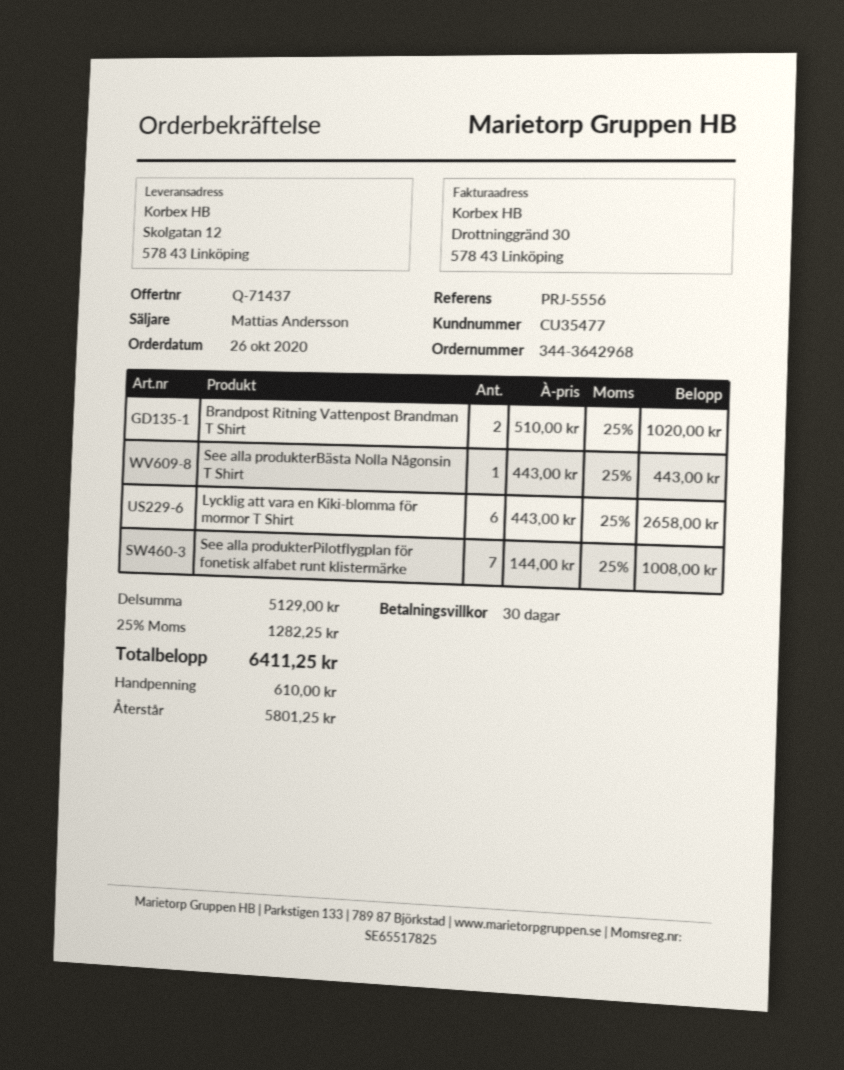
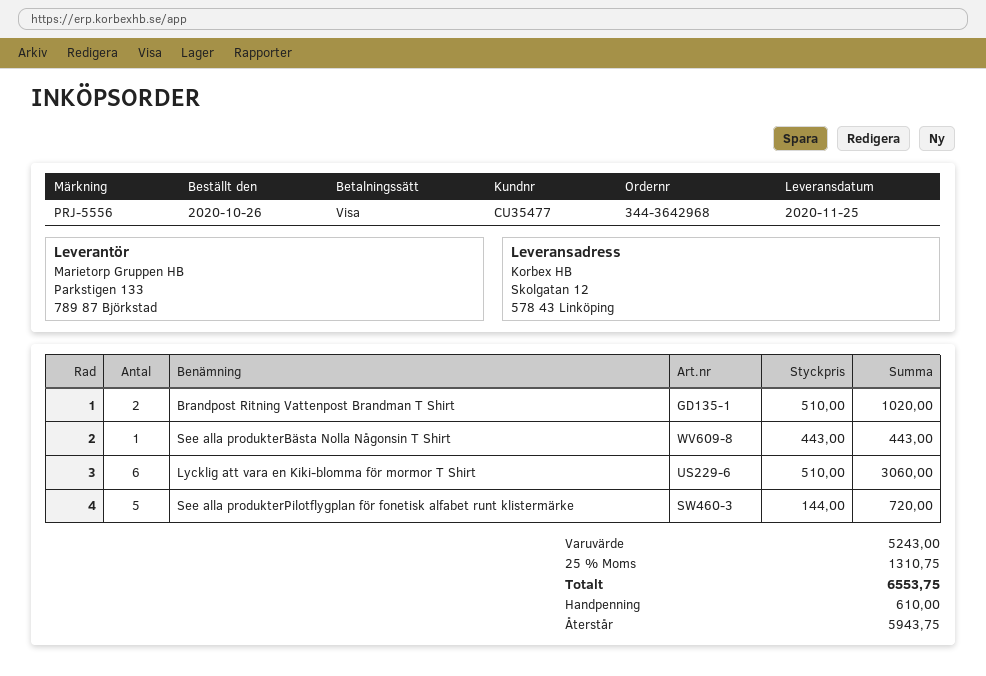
Lycklig att vara en Kiki-blomma för mormor T Shirt: 6 x 443.00 = 2658.00 -> 6 x 510.00 = 3060.00
See alla produkterPilotflygplan för fonetisk alfabet runt klistermärke: 7 x 144.00 = 1008.00 -> 5 x 144.00 = 720.00
subtotal: 5129.00 -> 5243.00
tax: 25% = 1282.25 -> 25% = 1310.75
total: 6411.25 -> 6553.75
balance: 5801.25 -> 5943.75

